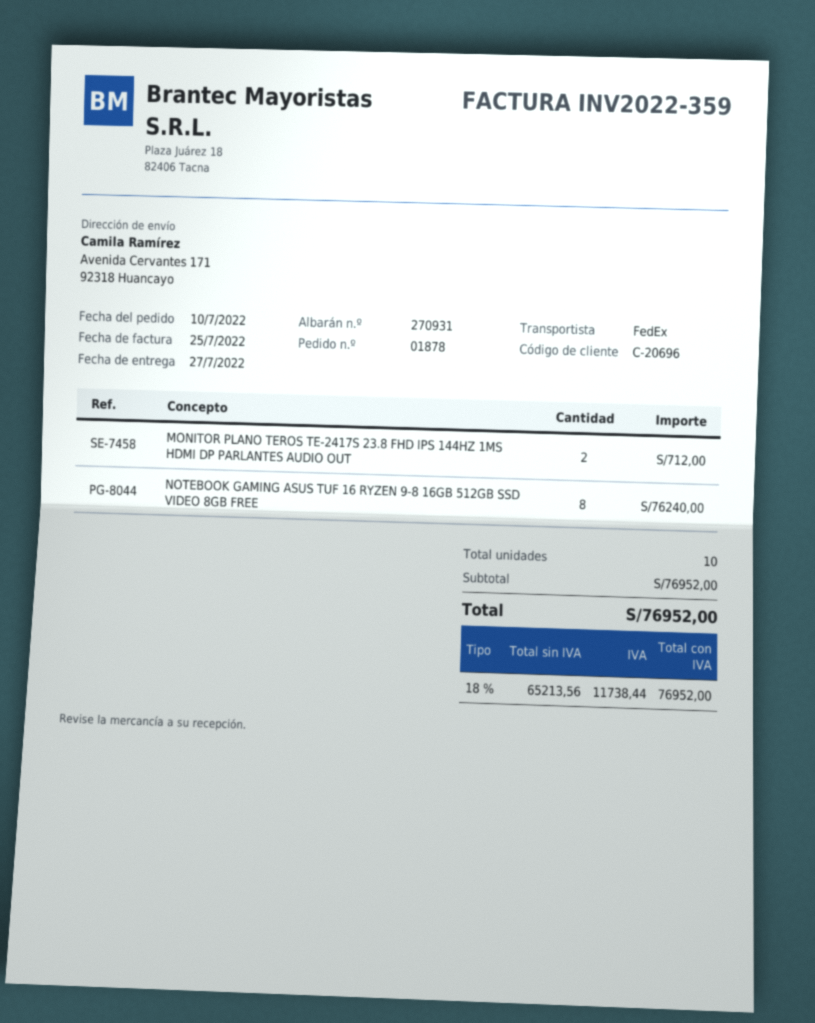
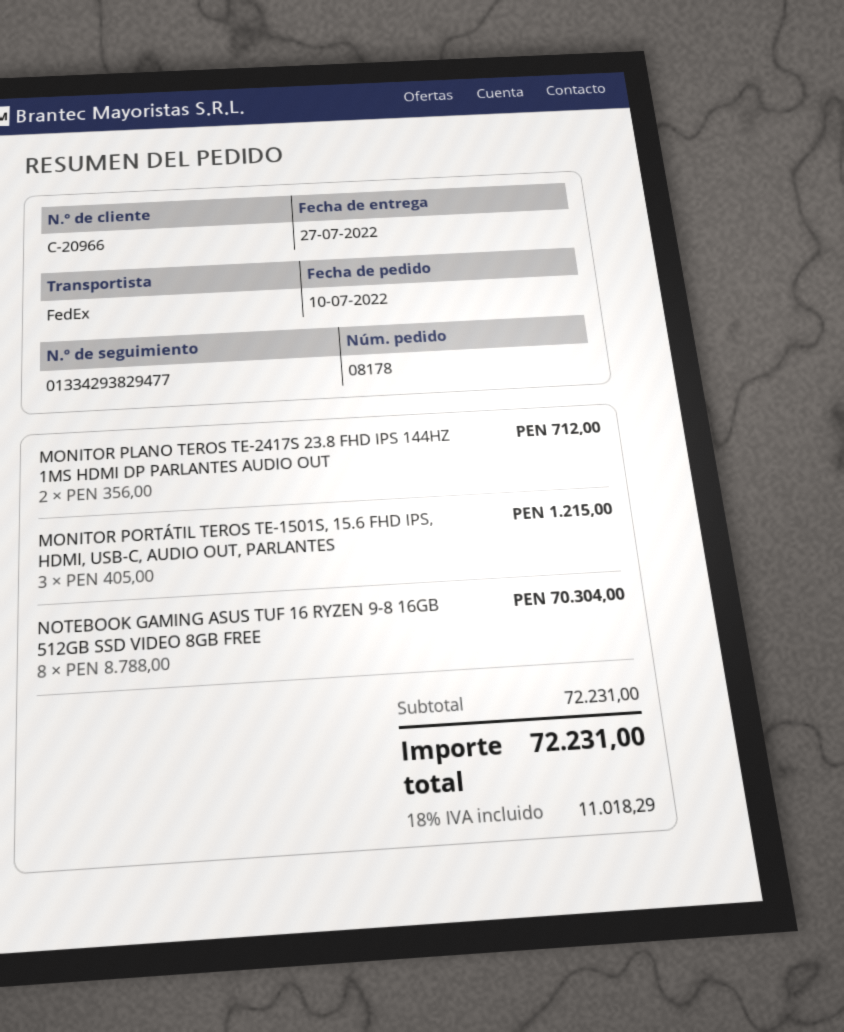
order number: 01878 -> 08178
customer number: C-20696 -> C-20966
NOTEBOOK GAMING ASUS TUF 16 RYZEN 9-8 16GB 512GB SSD VIDEO 8GB FREE: 8 for 76240.00 -> 8 for 70304.00
MONITOR PORTÁTIL TEROS TE-1501S, 15.6 FHD IPS, HDMI, USB-C, AUDIO OUT, PARLANTES: none -> 3 for 1215.00
subtotal: 76952.00 -> 72231.00
tax: 18% = 11738.44 -> 18% = 11018.29
total: 76952.00 -> 72231.00

